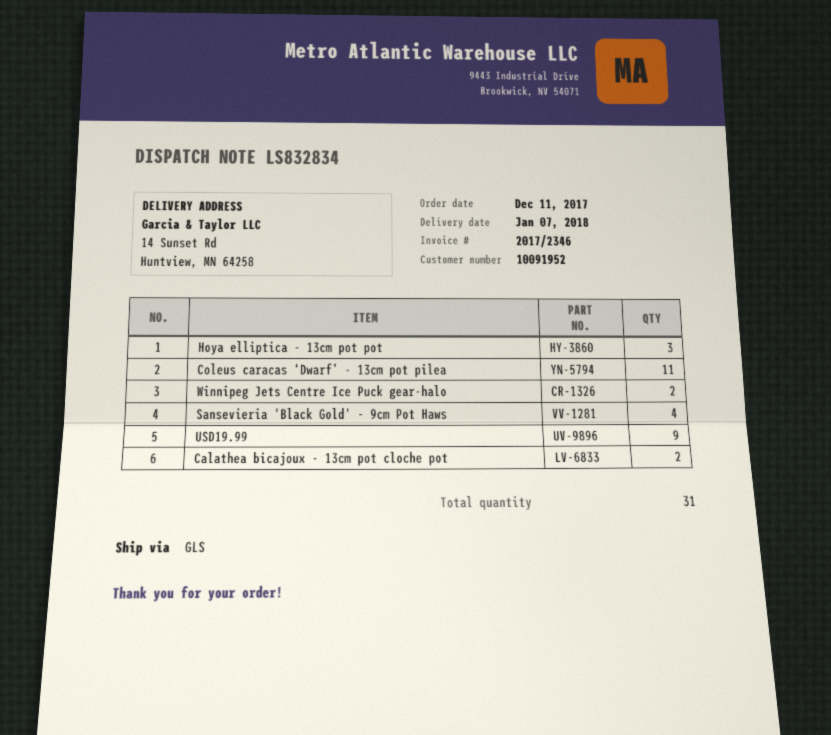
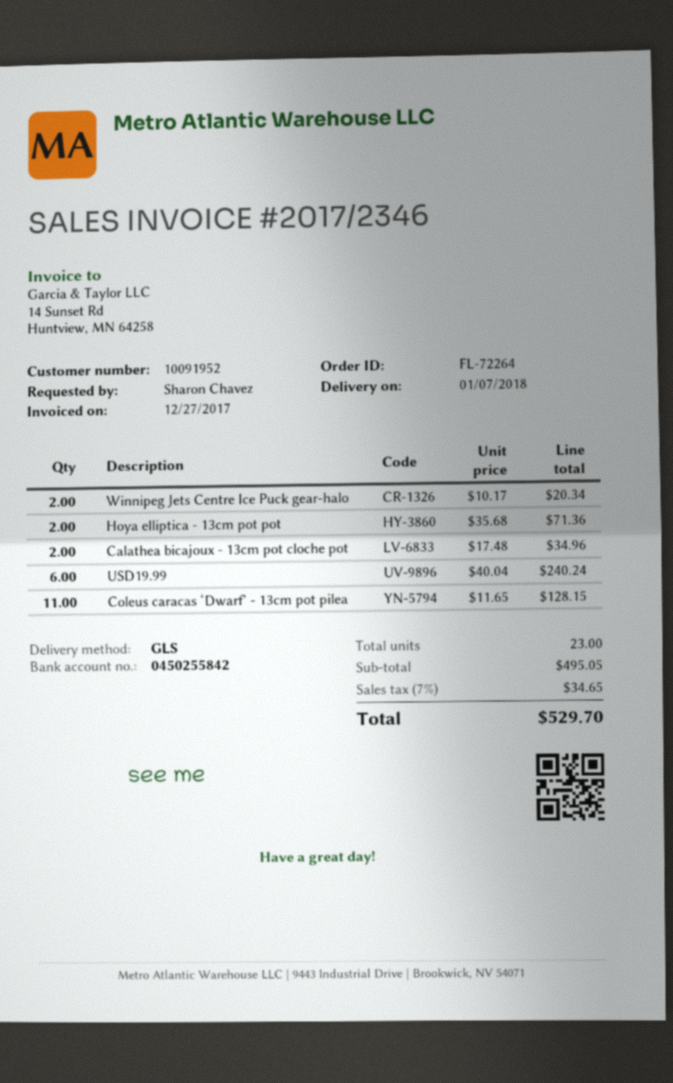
Hoya elliptica - 13cm pot pot: 3 -> 2
Sansevieria 'Black Gold' - 9cm Pot Haws: 4 -> none
USD19.99: 9 -> 6
total quantity: 31 -> 23

